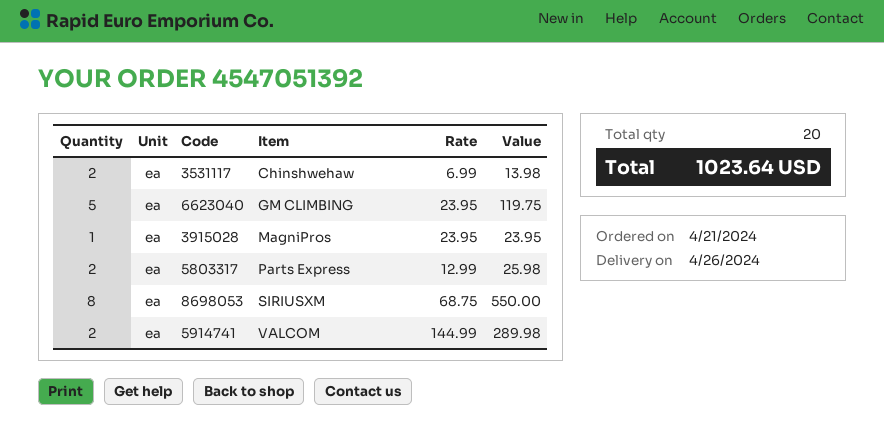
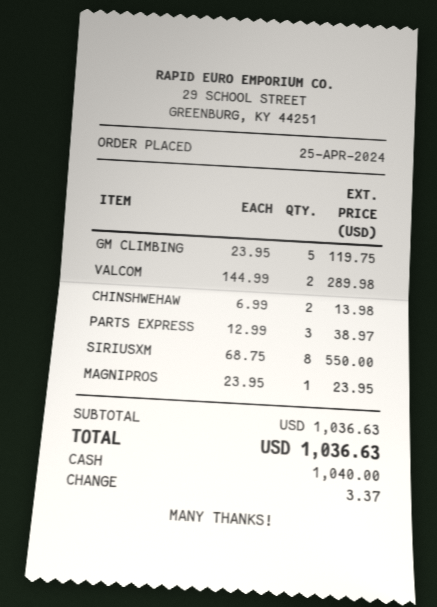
order date: 2024-04-21 -> 2024-04-25
Parts Express: 2 x 12.99 = 25.98 -> 3 x 12.99 = 38.97
total: 1023.64 -> 1036.63

